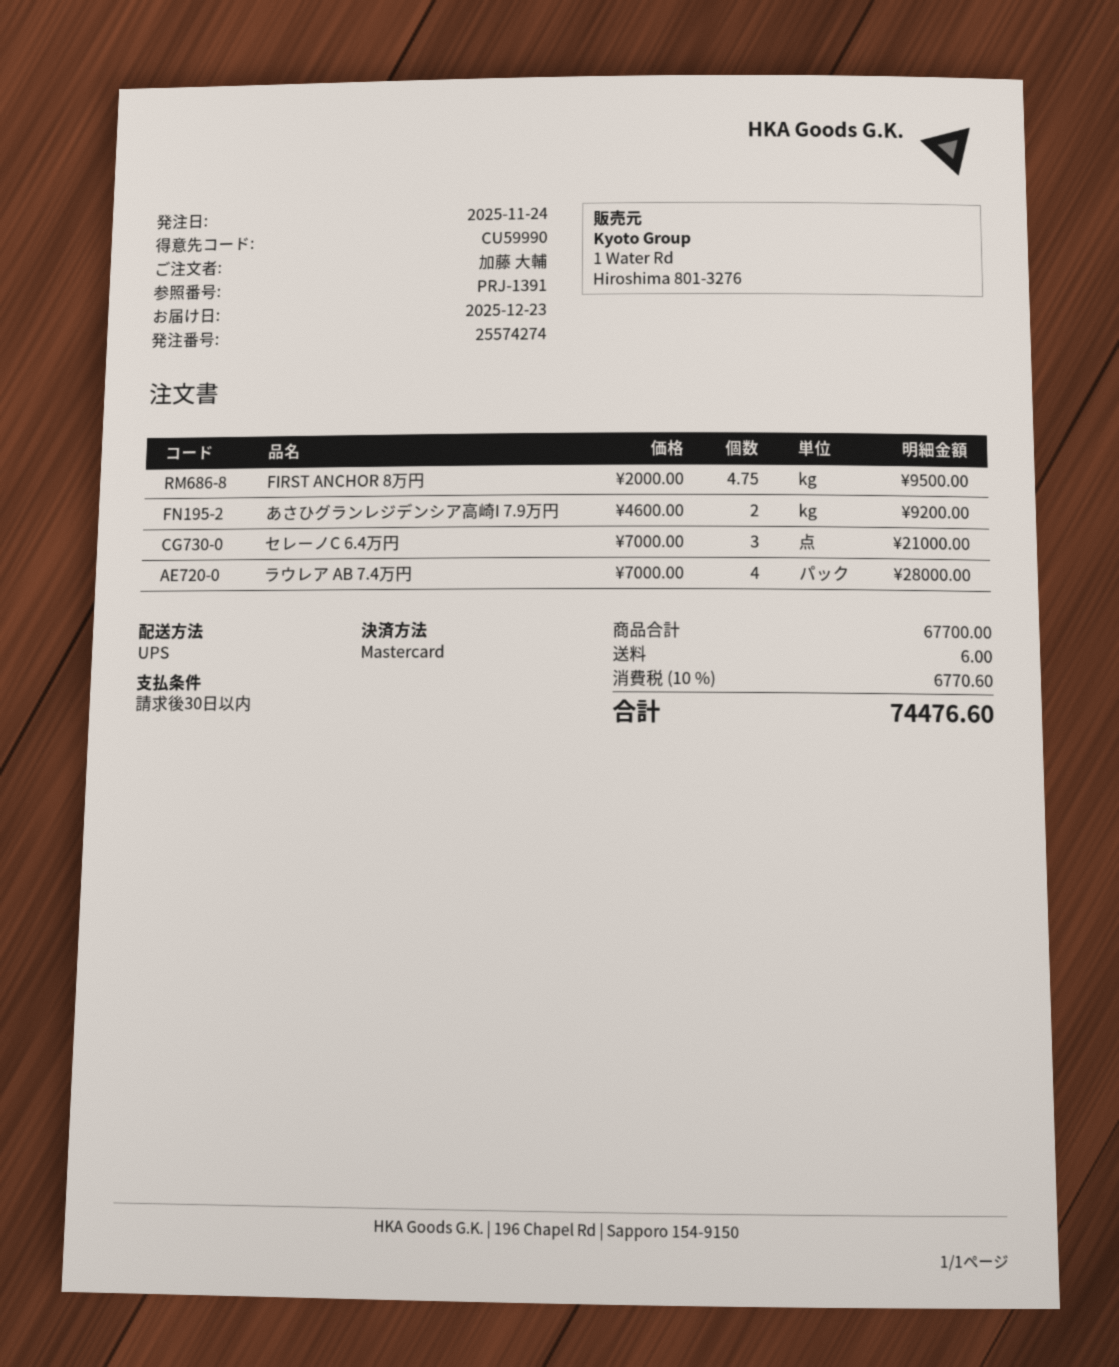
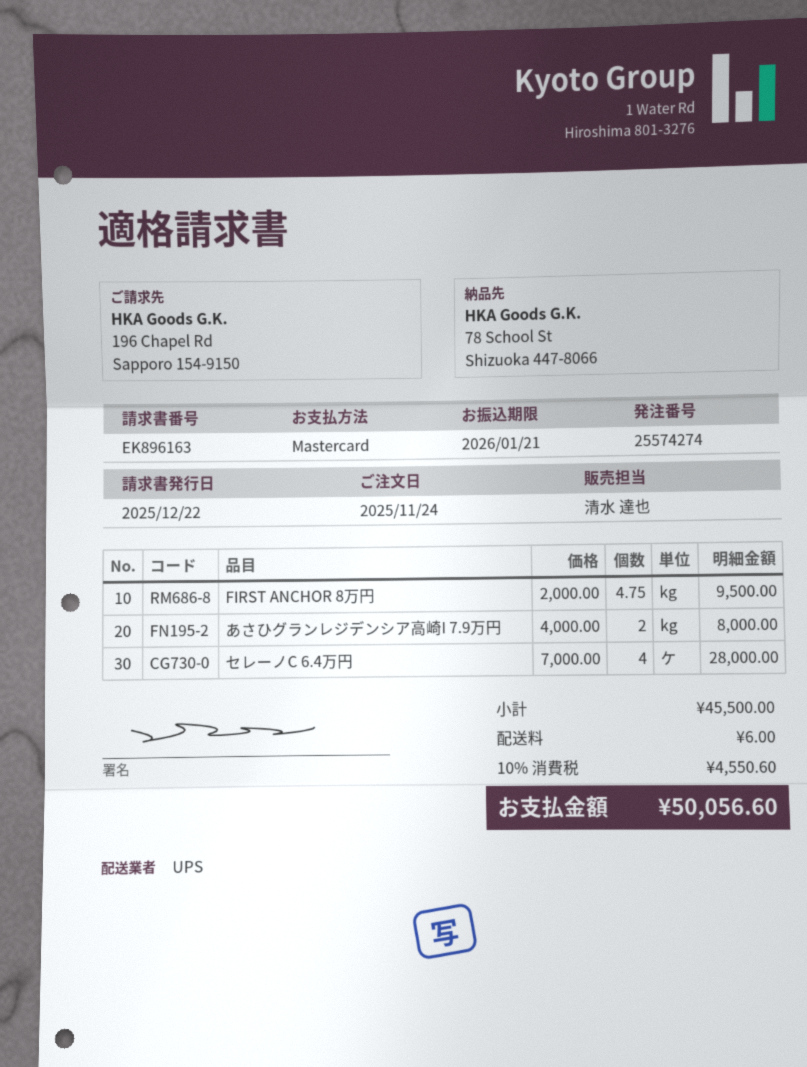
あさひグランレジデンシア高崎I 7.9万円: 2 x 4600.00 = 9200.00 -> 2 x 4000.00 = 8000.00
セレーノC 6.4万円: 3 x 7000.00 = 21000.00 -> 4 x 7000.00 = 28000.00
ラウレア AB 7.4万円: 4 x 7000.00 = 28000.00 -> none
subtotal: 67700.00 -> 45500.00
tax: 10% = 6770.60 -> 10% = 4550.60
total: 74476.60 -> 50056.60

